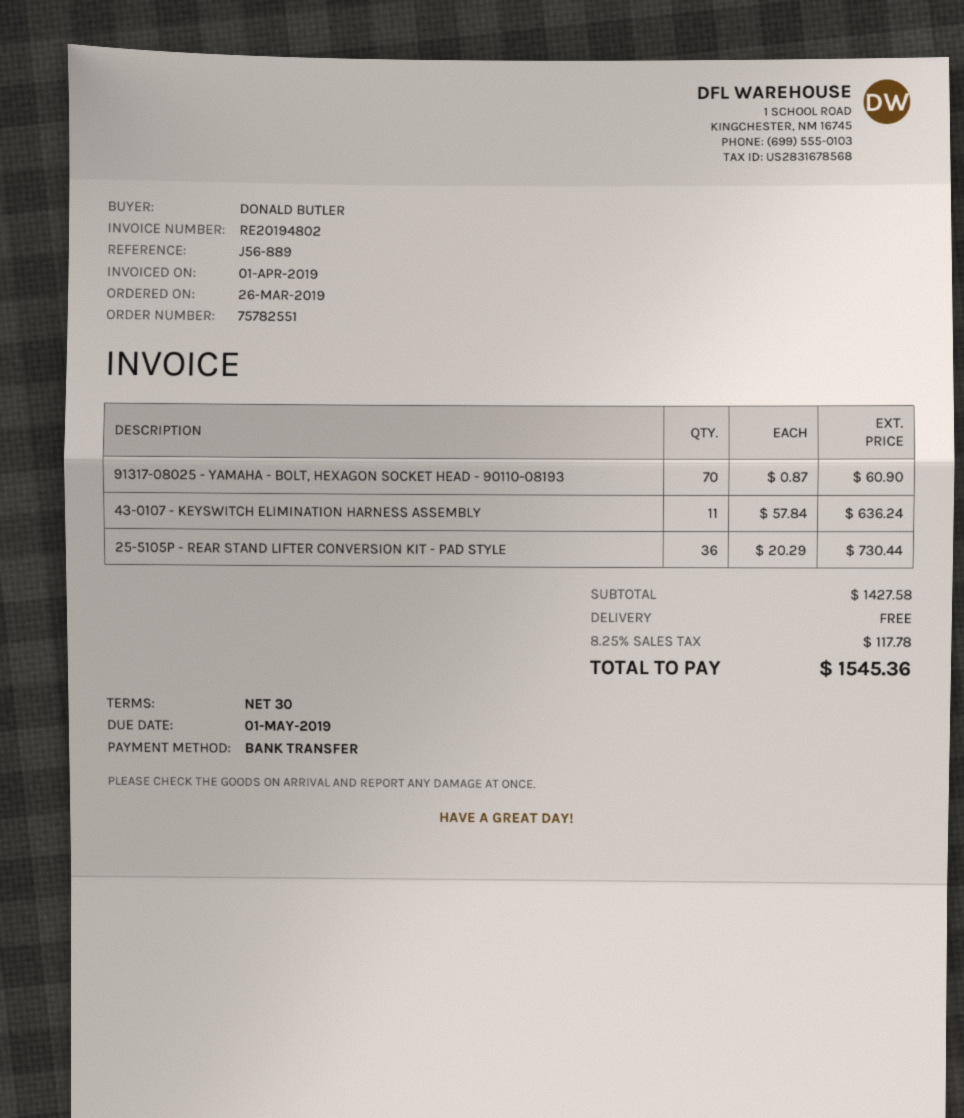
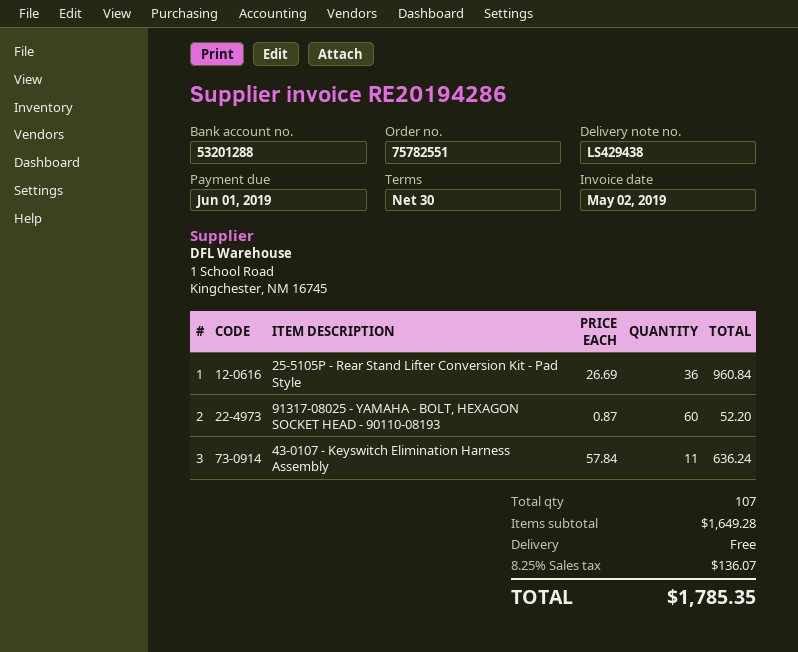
invoice number: RE20194802 -> RE20194286
invoice date: 2019-04-01 -> 2019-05-02
due date: 2019-05-01 -> 2019-06-01
91317-08025 - YAMAHA - BOLT, HEXAGON SOCKET HEAD - 90110-08193: 70 x 0.87 = 60.90 -> 60 x 0.87 = 52.20
25-5105P - REAR STAND LIFTER CONVERSION KIT - PAD STYLE: 36 x 20.29 = 730.44 -> 36 x 26.69 = 960.84
subtotal: 1427.58 -> 1649.28
tax: 8.25% = 117.78 -> 8.25% = 136.07
total: 1545.36 -> 1785.35

